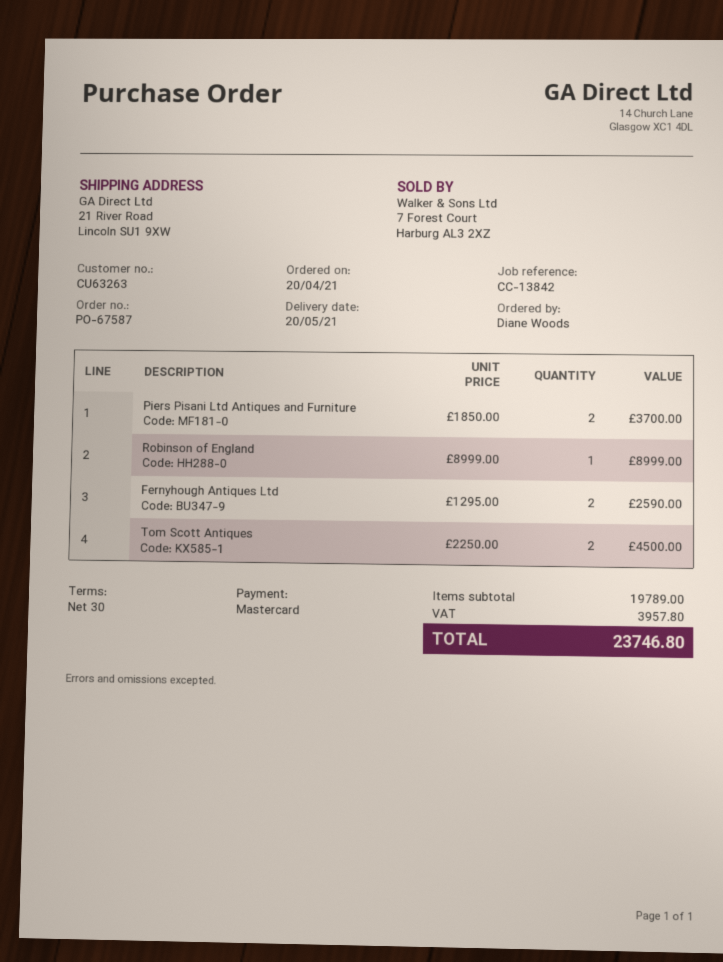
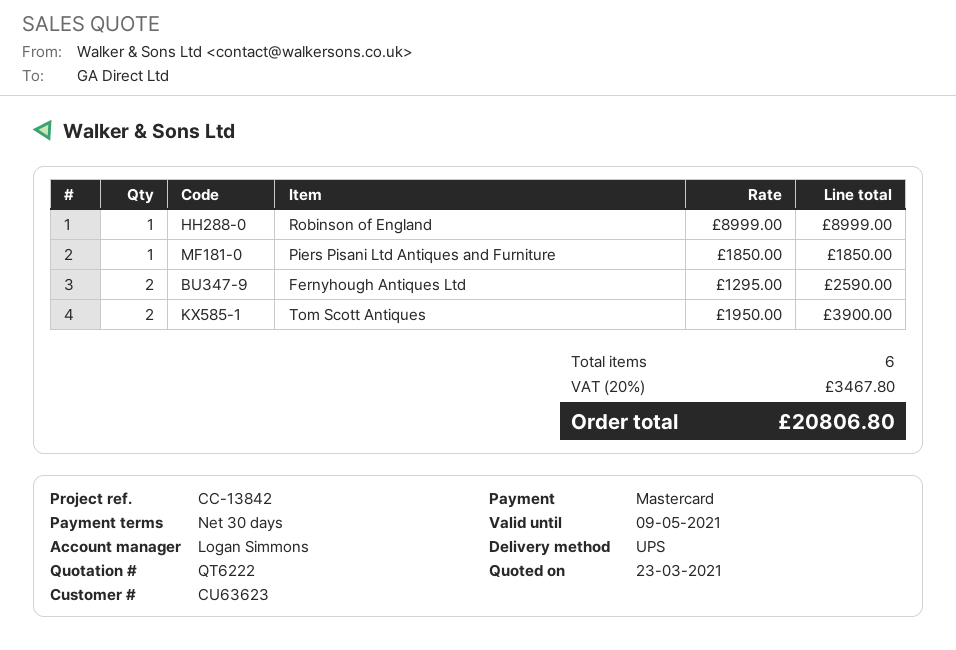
customer number: CU63263 -> CU63623
Piers Pisani Ltd Antiques and Furniture: 2 x 1850.00 = 3700.00 -> 1 x 1850.00 = 1850.00
Tom Scott Antiques: 2 x 2250.00 = 4500.00 -> 2 x 1950.00 = 3900.00
tax: 3957.80 -> 3467.80
total: 23746.80 -> 20806.80

